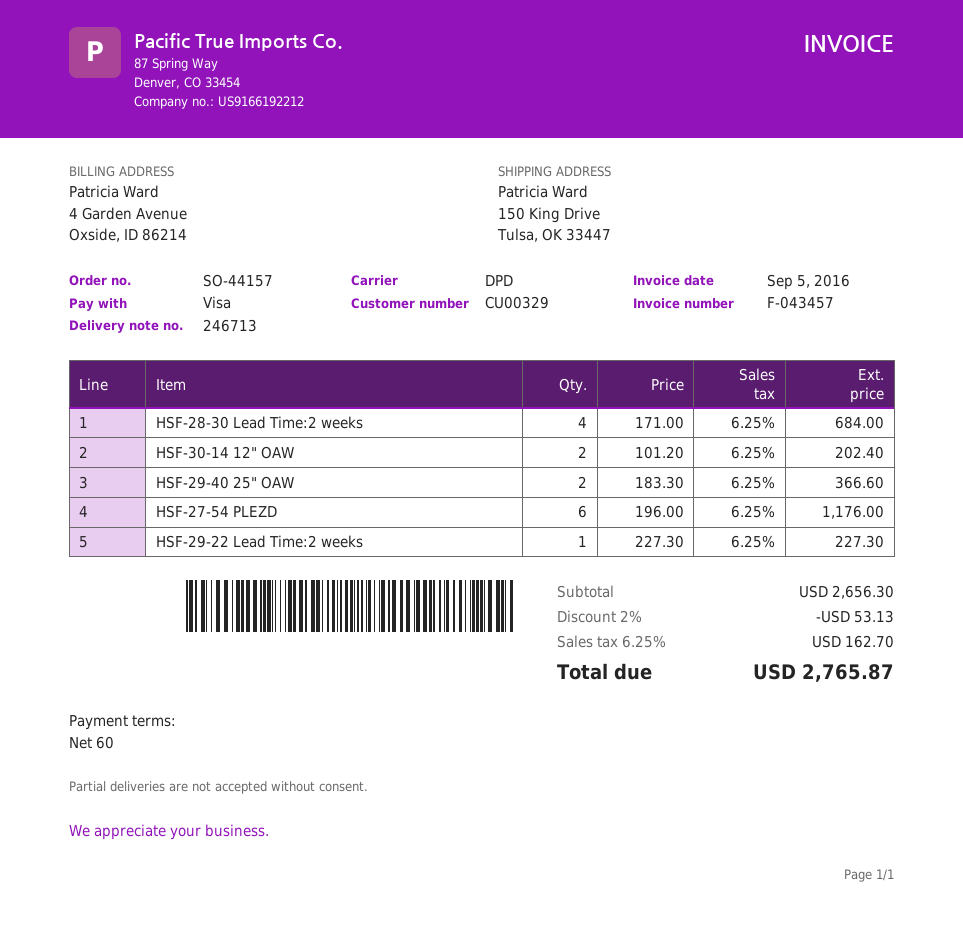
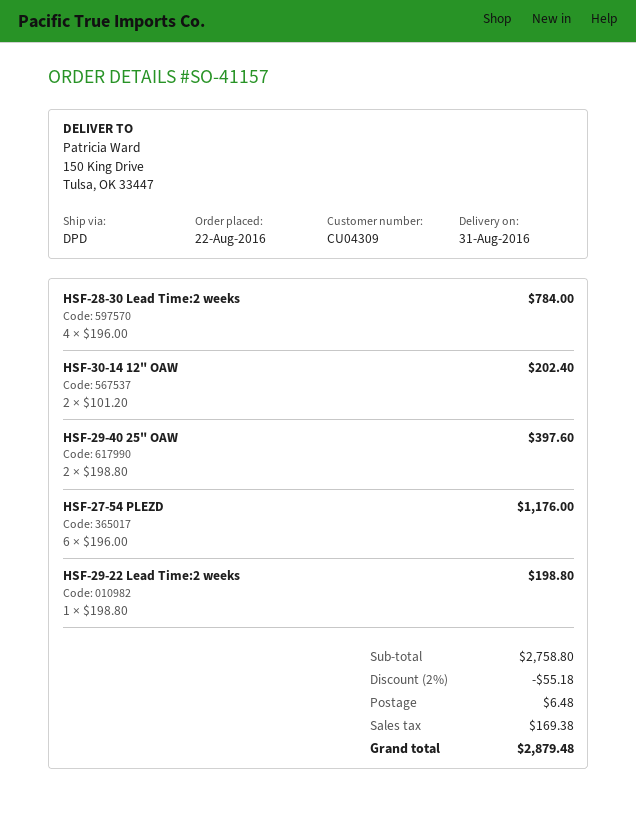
order number: SO-44157 -> SO-41157
customer number: CU00329 -> CU04309
HSF-28-30 Lead Time:2 weeks: 4 x 171.00 = 684.00 -> 4 x 196.00 = 784.00
HSF-29-40 25" OAW: 2 x 183.30 = 366.60 -> 2 x 198.80 = 397.60
HSF-29-22 Lead Time:2 weeks: 1 x 227.30 = 227.30 -> 1 x 198.80 = 198.80
subtotal: 2656.30 -> 2758.80
discount: 2% = 53.13 -> 2% = 55.18
shipping: none -> 6.48
tax: 162.70 -> 169.38
total: 2765.87 -> 2879.48

